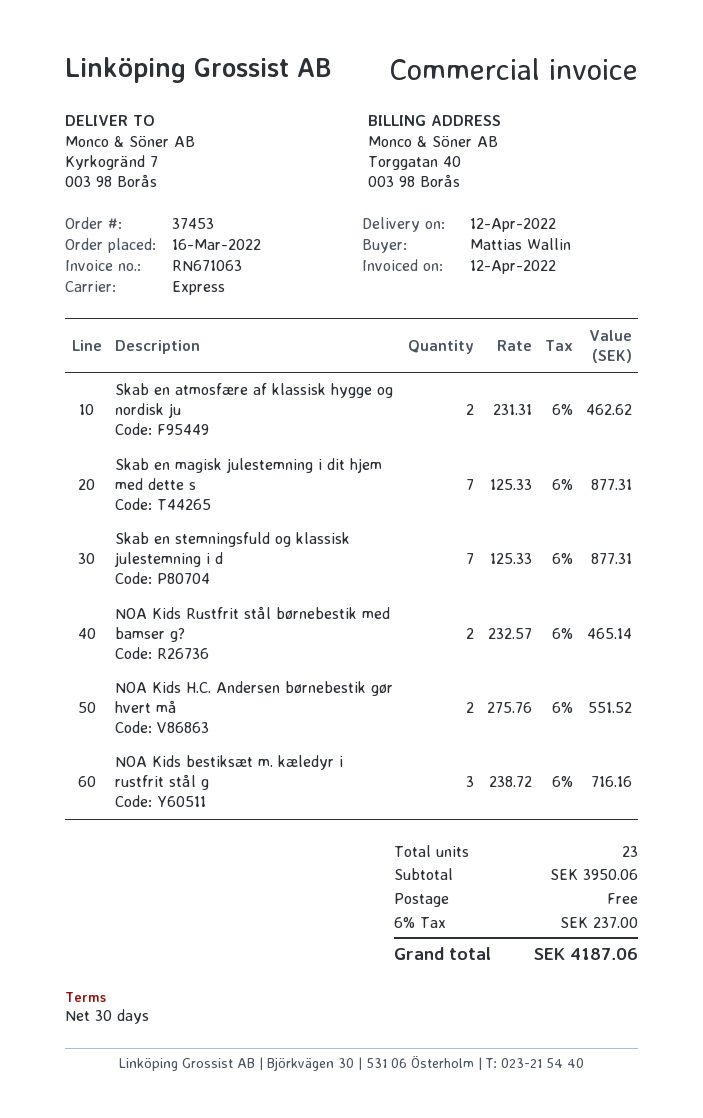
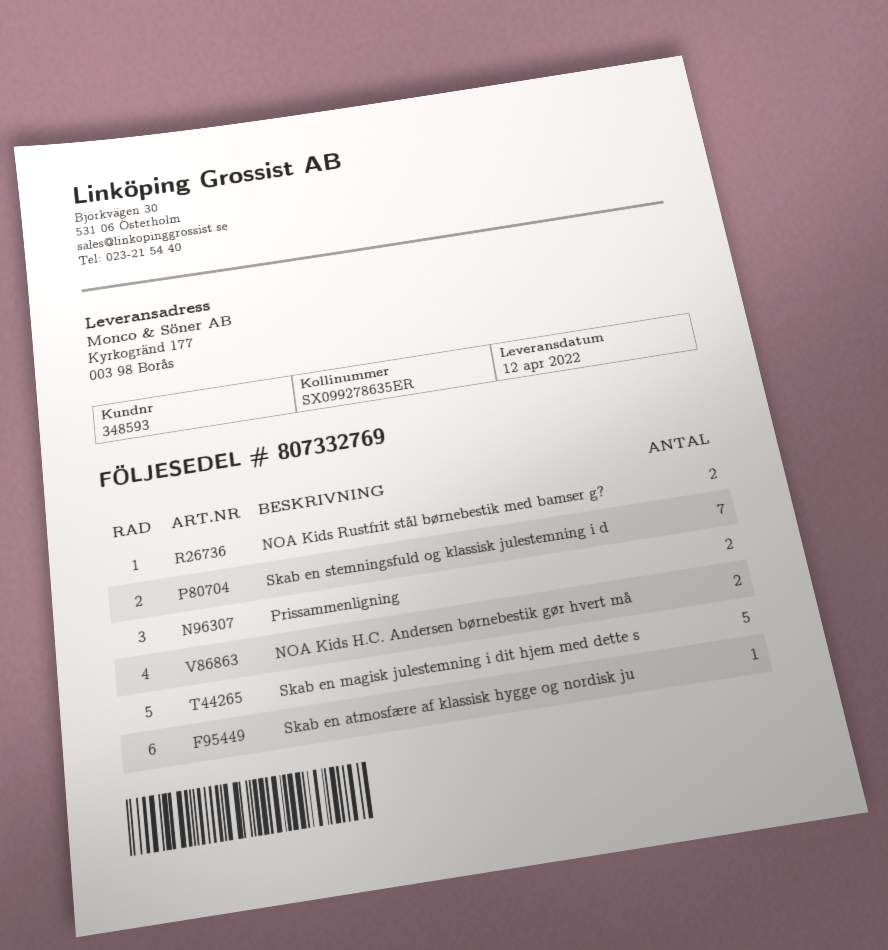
ship to: Kyrkogränd 7, 003 98 Borås -> Kyrkogränd 177, 003 98 Borås
Skab en atmosfære af klassisk hygge og nordisk ju: 2 -> 1
Skab en magisk julestemning i dit hjem med dette s: 7 -> 5
NOA Kids bestiksæt m. kæledyr i rustfrit stål g: 3 -> none
Prissammenligning: none -> 2

